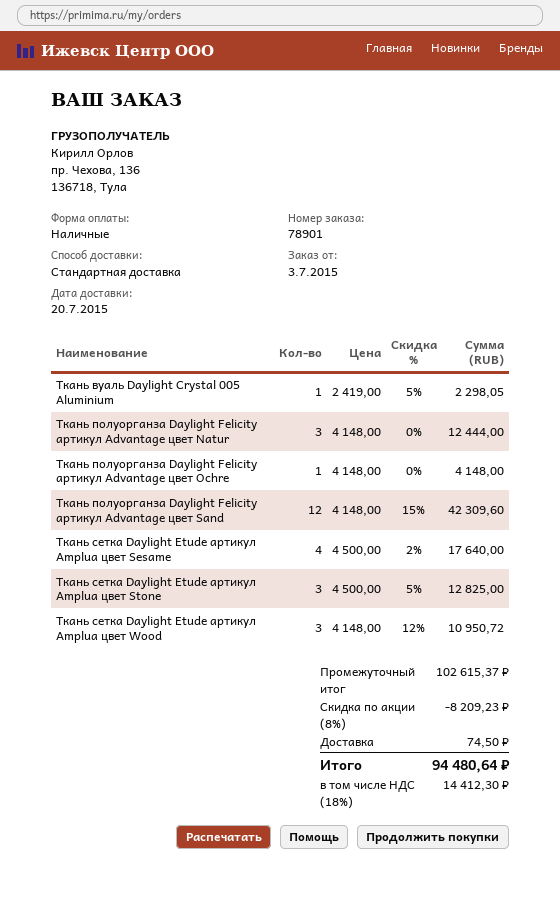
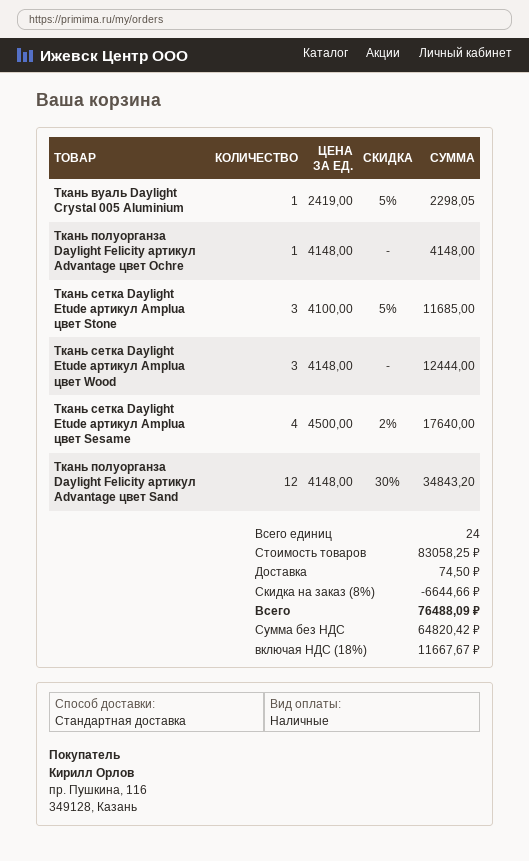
Ткань полуорганза Daylight Felicity артикул Advantage цвет Natur: 3 x 4148.00 = 12444.00 -> none
Ткань полуорганза Daylight Felicity артикул Advantage цвет Sand: 12 x 4148.00 - 15% = 42309.60 -> 12 x 4148.00 - 30% = 34843.20
Ткань сетка Daylight Etude артикул Amplua цвет Stone: 3 x 4500.00 - 5% = 12825.00 -> 3 x 4100.00 - 5% = 11685.00
Ткань сетка Daylight Etude артикул Amplua цвет Wood: 3 x 4148.00 - 12% = 10950.72 -> 3 x 4148.00 = 12444.00
subtotal: 102615.37 -> 83058.25
discount: 8% = 8209.23 -> 8% = 6644.66
tax: 18% = 14412.30 -> 18% = 11667.67
total: 94480.64 -> 76488.09

